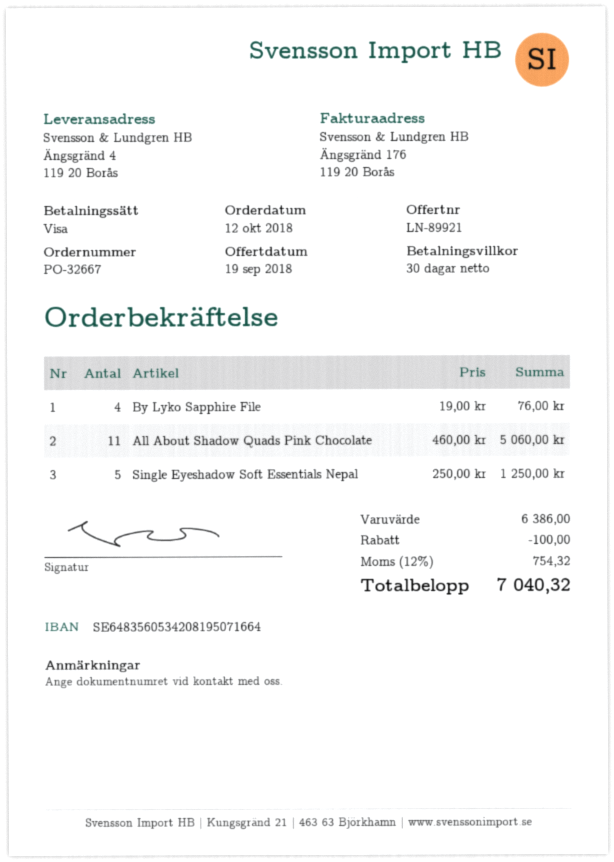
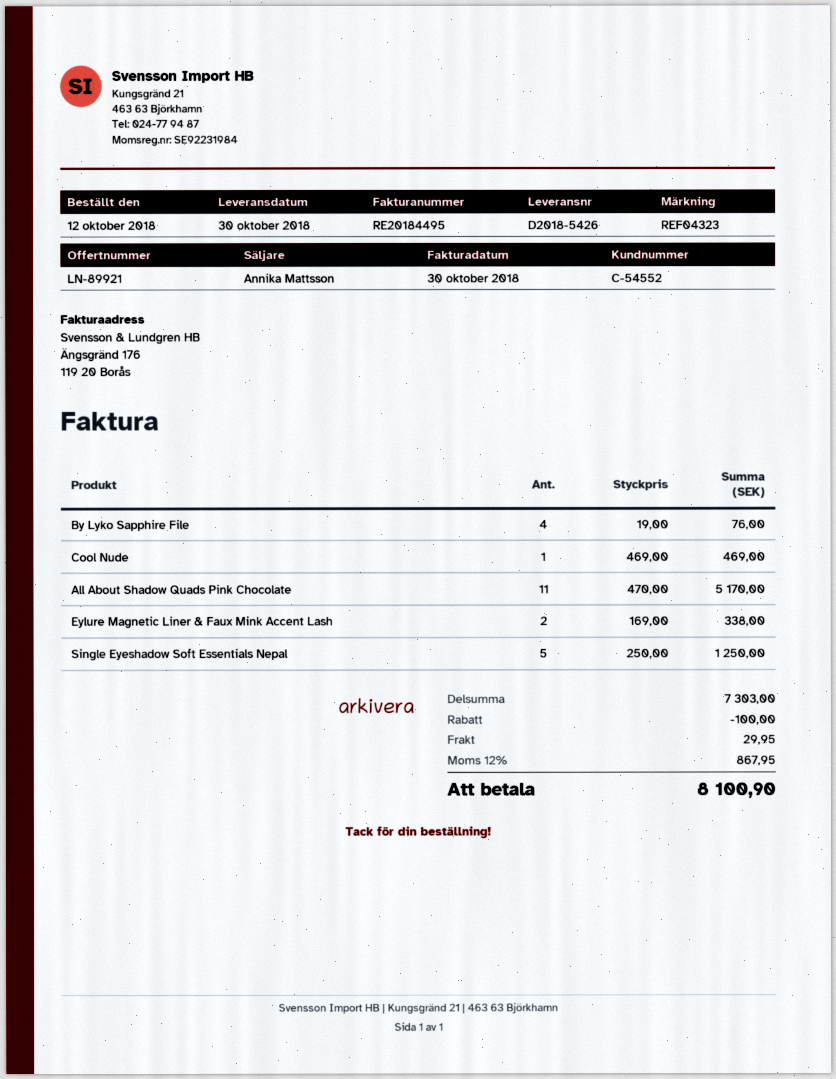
All About Shadow Quads Pink Chocolate: 11 x 460.00 = 5060.00 -> 11 x 470.00 = 5170.00
Cool Nude: none -> 1 x 469.00 = 469.00
Eylure Magnetic Liner & Faux Mink Accent Lash: none -> 2 x 169.00 = 338.00
subtotal: 6386.00 -> 7303.00
shipping: none -> 29.95
tax: 12% = 754.32 -> 12% = 867.95
total: 7040.32 -> 8100.90

